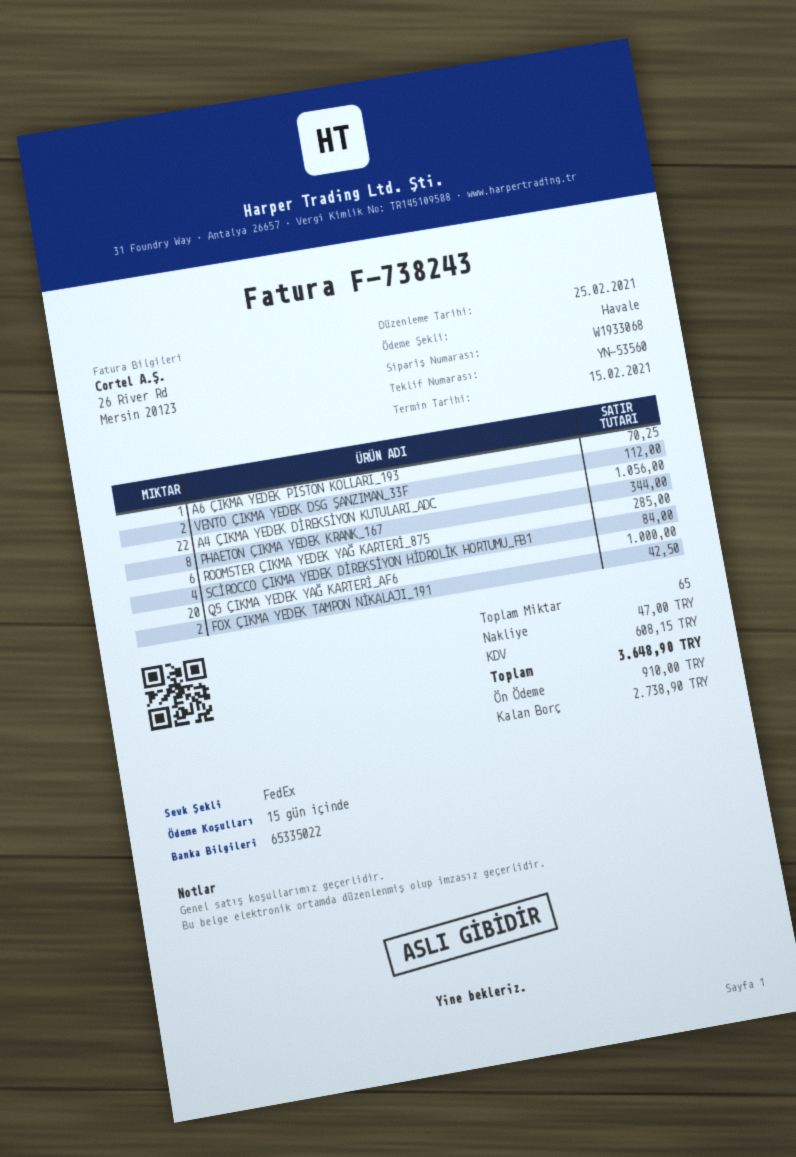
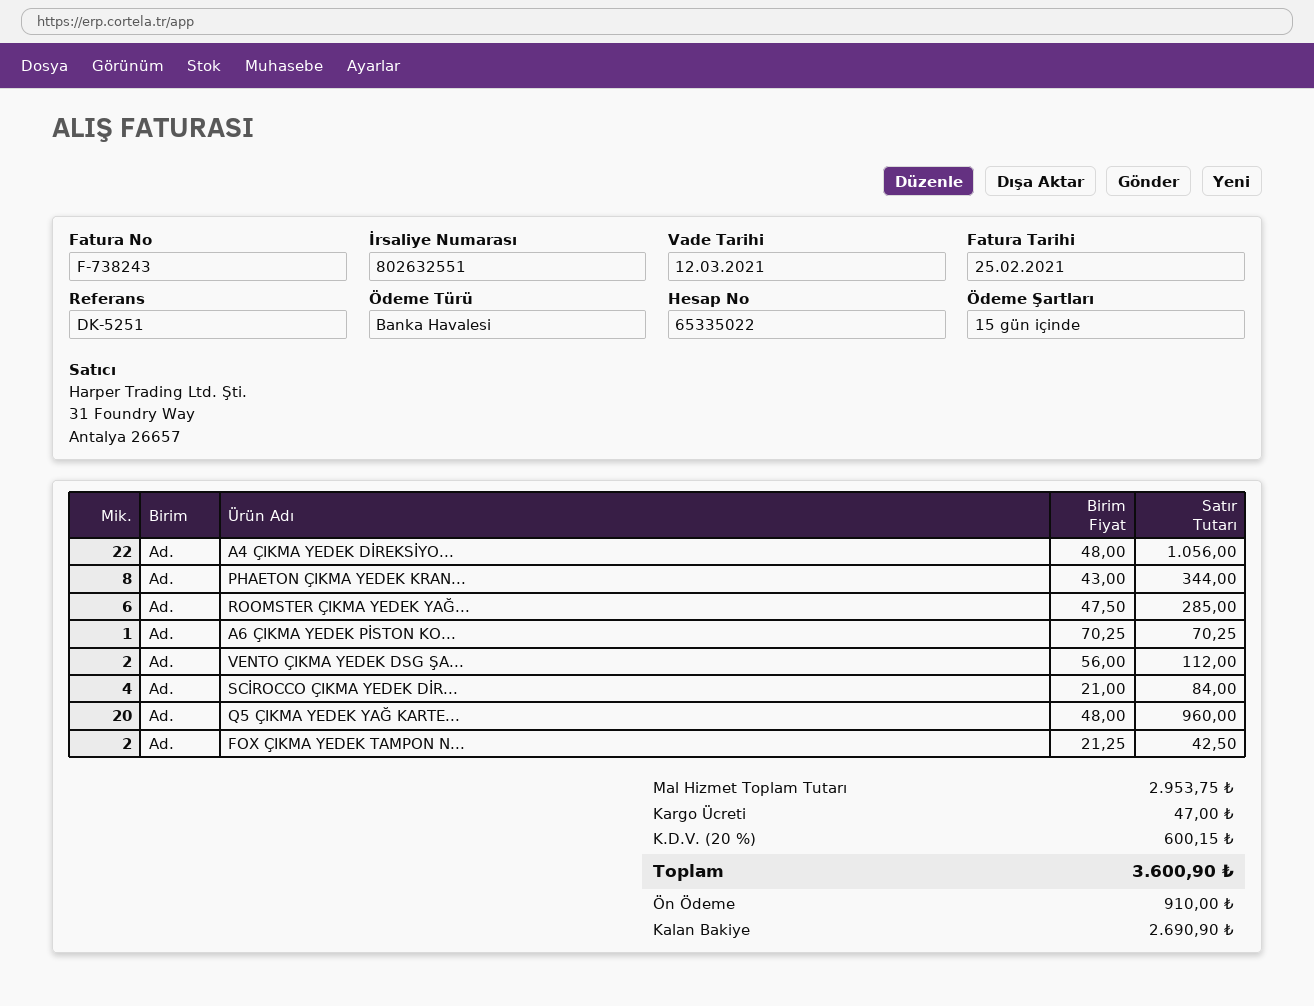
Q5 ÇIKMA YEDEK YAĞ KARTERİ_AF6: 20 for 1000.00 -> 20 for 960.00
tax: 608.15 -> 600.15
total: 3648.90 -> 3600.90
balance: 2738.90 -> 2690.90

